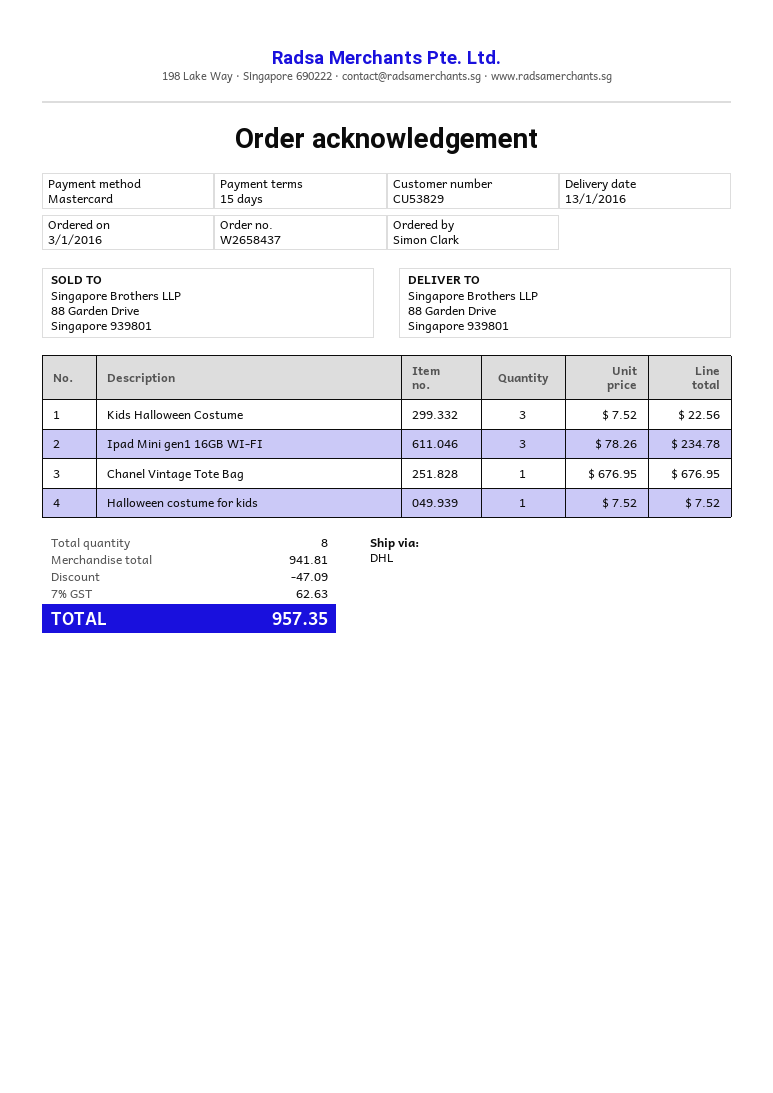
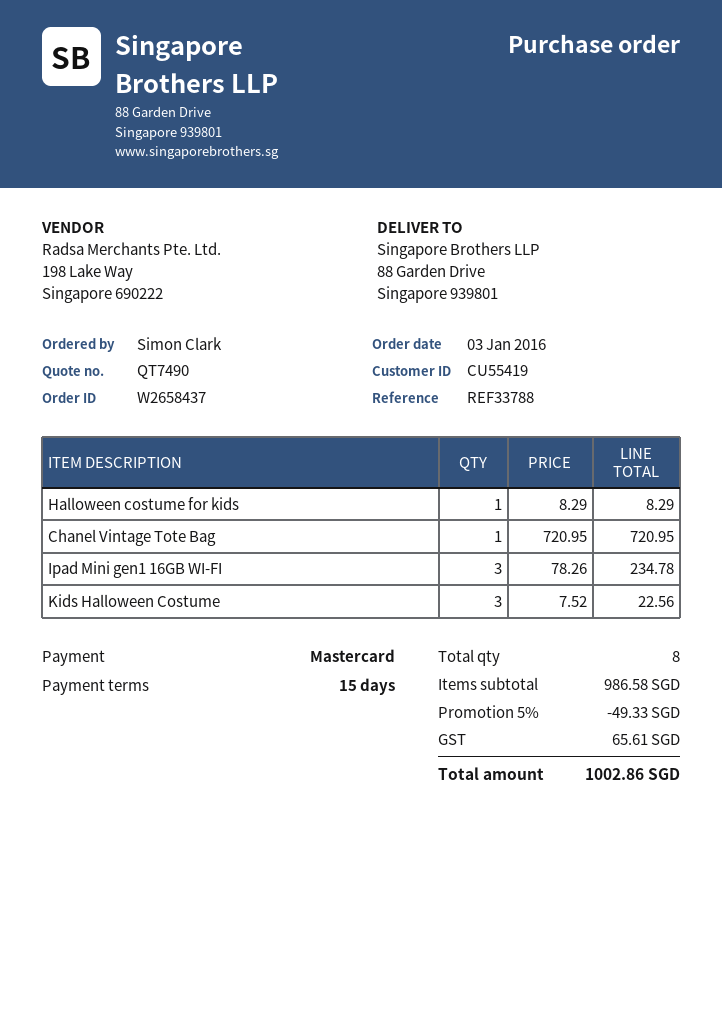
customer number: CU53829 -> CU55419
Chanel Vintage Tote Bag: 1 x 676.95 = 676.95 -> 1 x 720.95 = 720.95
Halloween costume for kids: 1 x 7.52 = 7.52 -> 1 x 8.29 = 8.29
subtotal: 941.81 -> 986.58
discount: 47.09 -> 49.33
tax: 62.63 -> 65.61
total: 957.35 -> 1002.86

